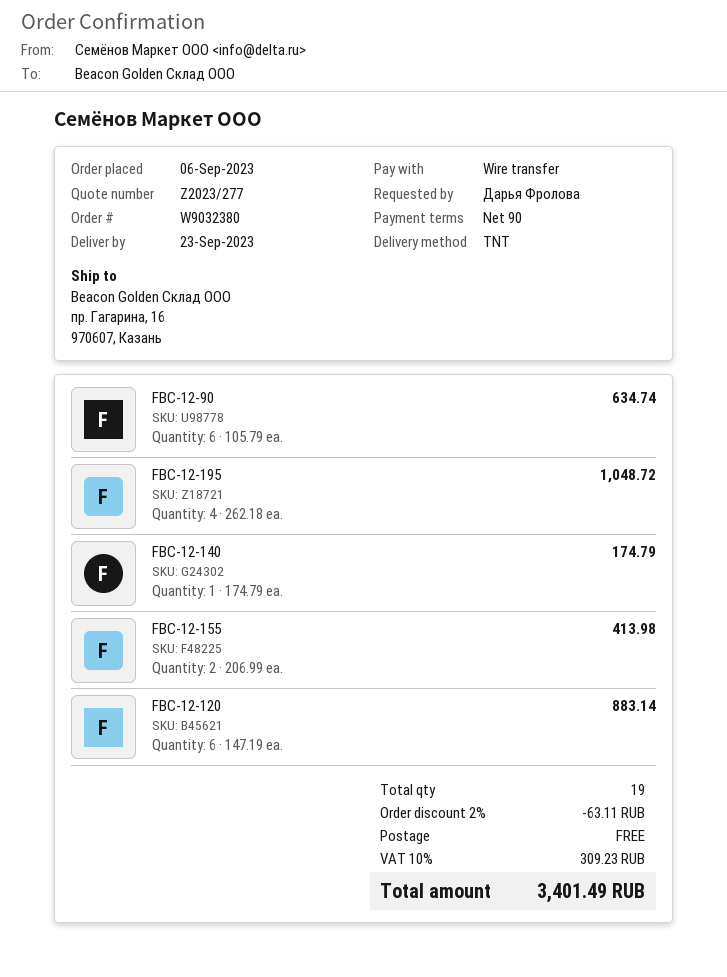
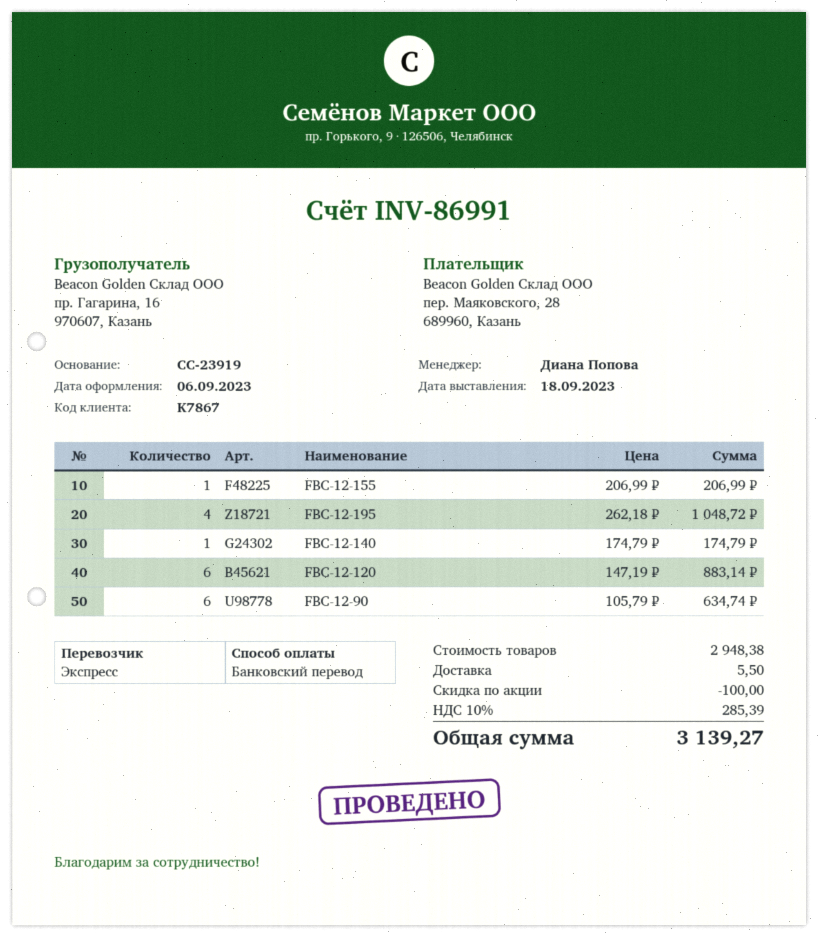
shipping method: TNT -> express
FBC-12-155: 2 x 206.99 = 413.98 -> 1 x 206.99 = 206.99
discount: 63.11 -> 100.00
shipping: 0.00 -> 5.50
tax: 10% = 309.23 -> 10% = 285.39
total: 3401.49 -> 3139.27

